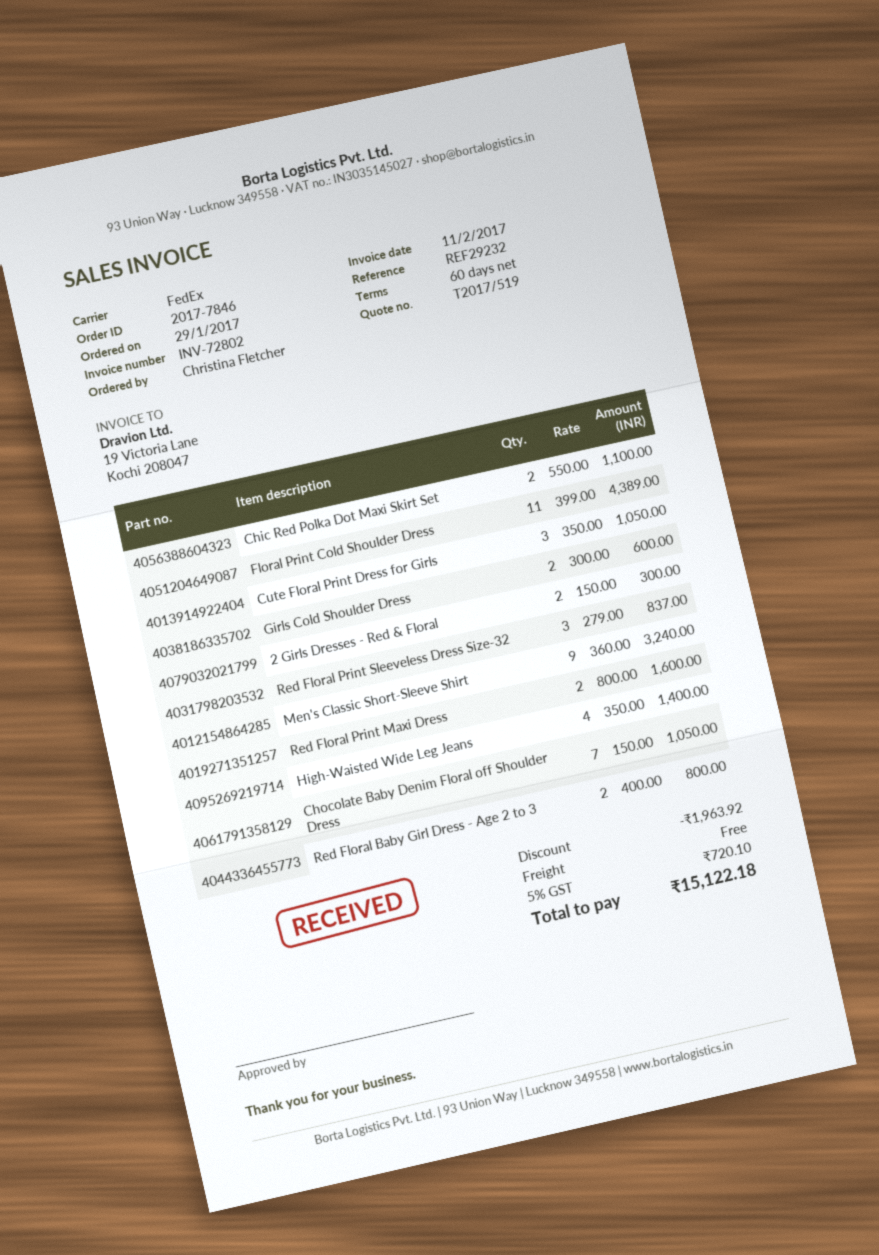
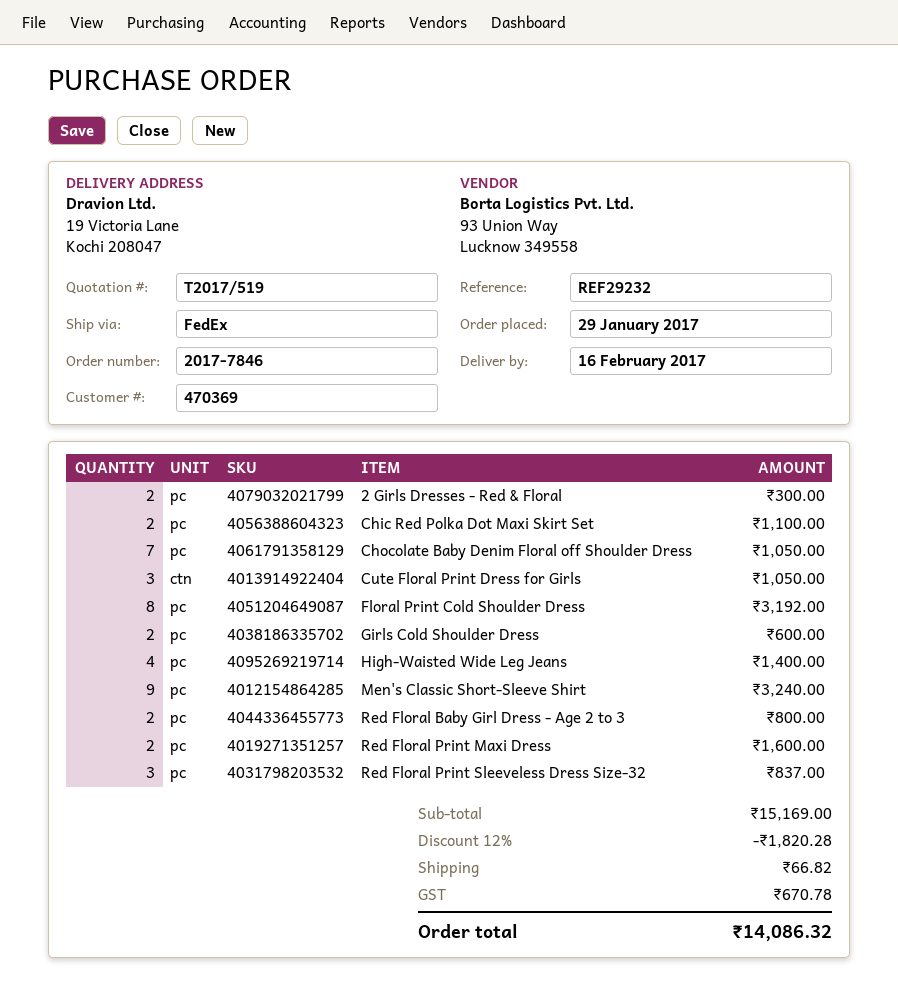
Floral Print Cold Shoulder Dress: 11 for 4389.00 -> 8 for 3192.00
discount: 1963.92 -> 1820.28
shipping: 0.00 -> 66.82
tax: 720.10 -> 670.78
total: 15122.18 -> 14086.32

